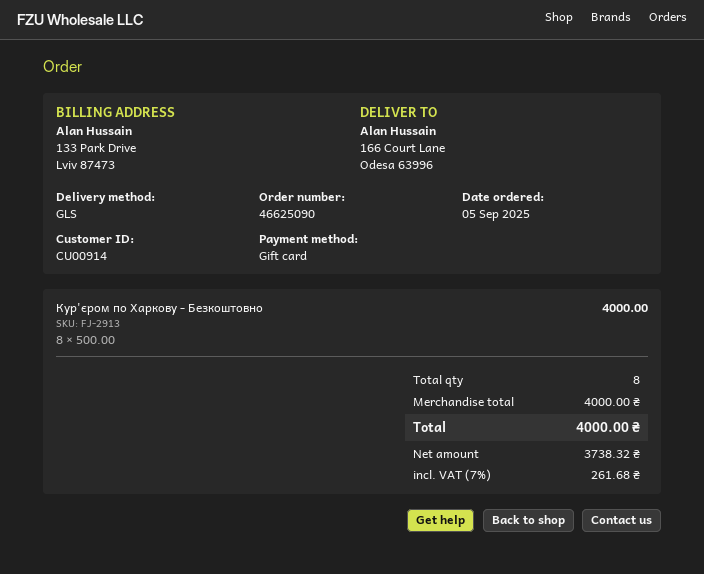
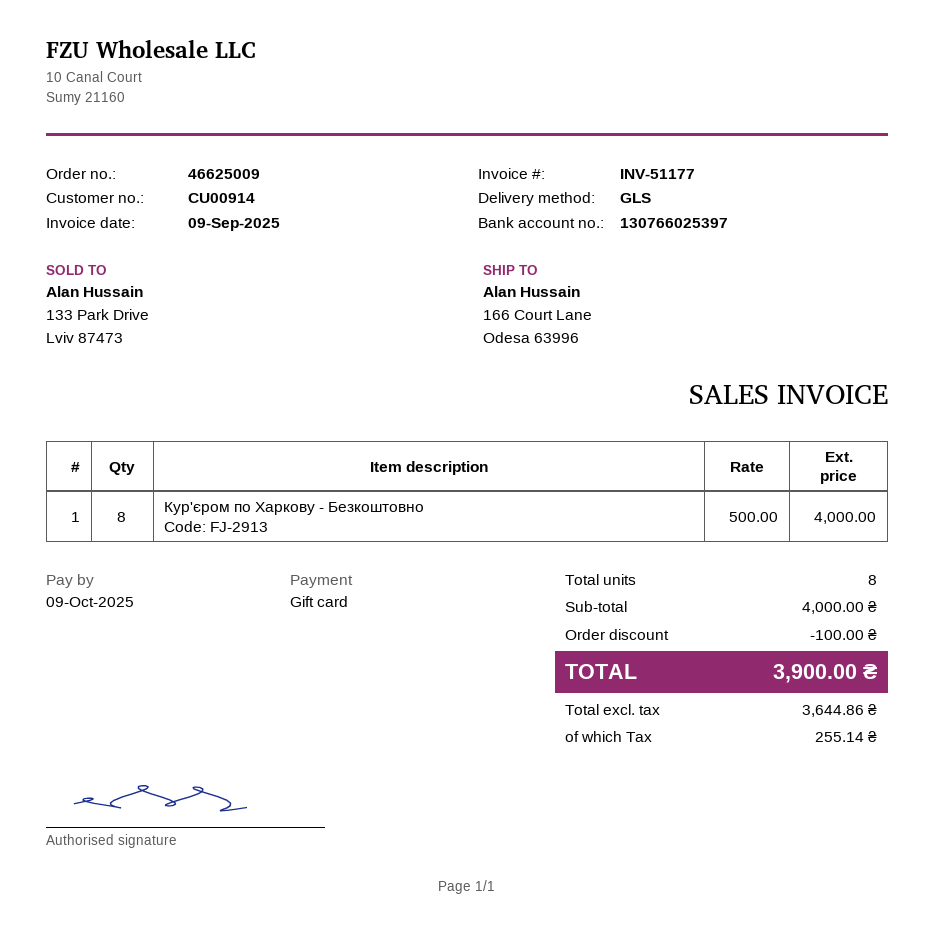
order number: 46625090 -> 46625009
discount: none -> 100.00
net: 3738.32 -> 3644.86
tax: 261.68 -> 255.14
total: 4000.00 -> 3900.00

